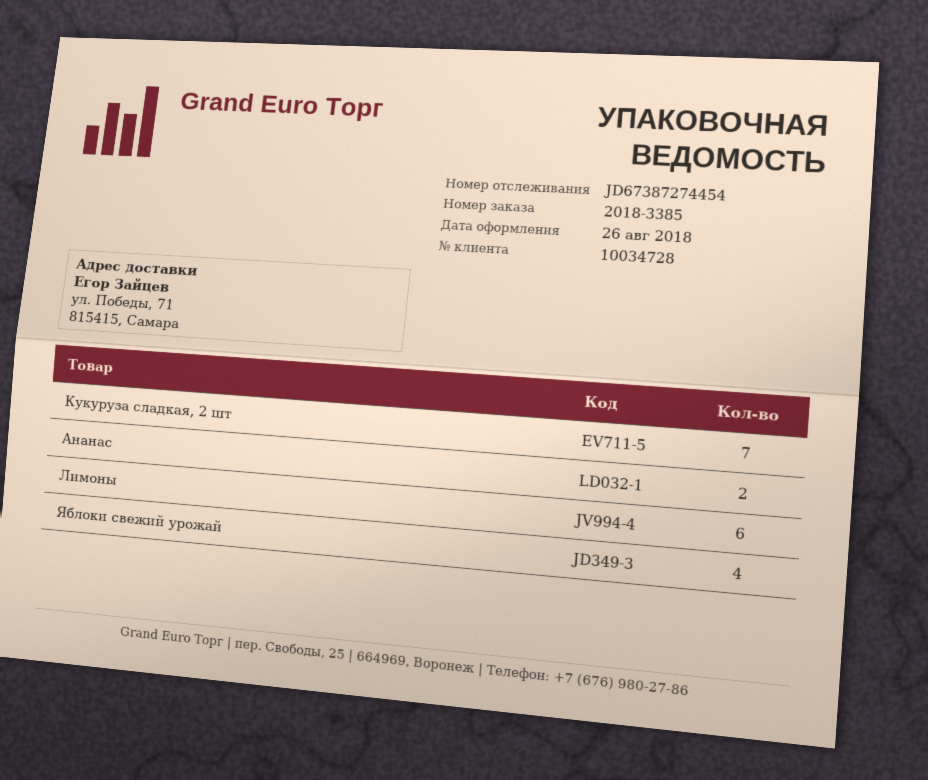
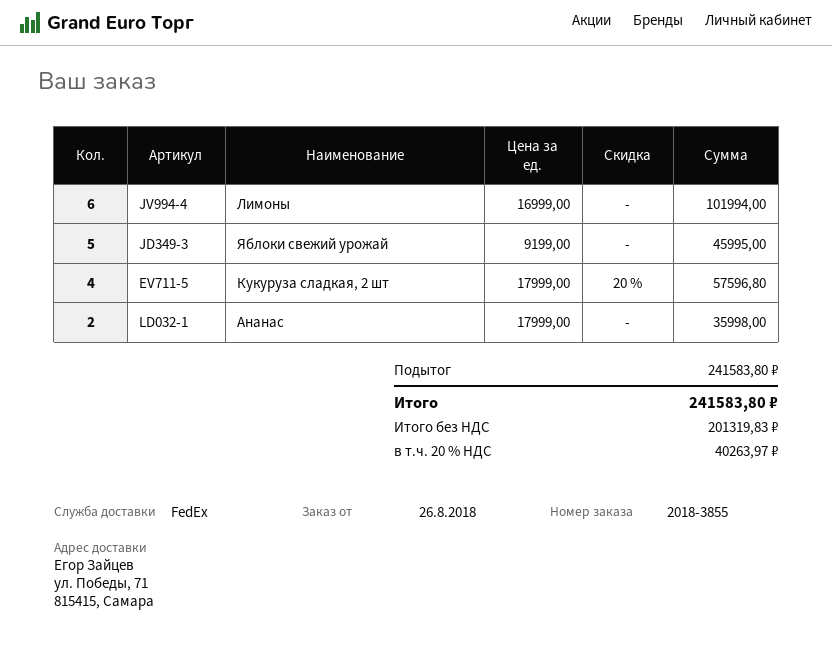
order number: 2018-3385 -> 2018-3855
Кукуруза сладкая, 2 шт: 7 -> 4
Яблоки свежий урожай: 4 -> 5

